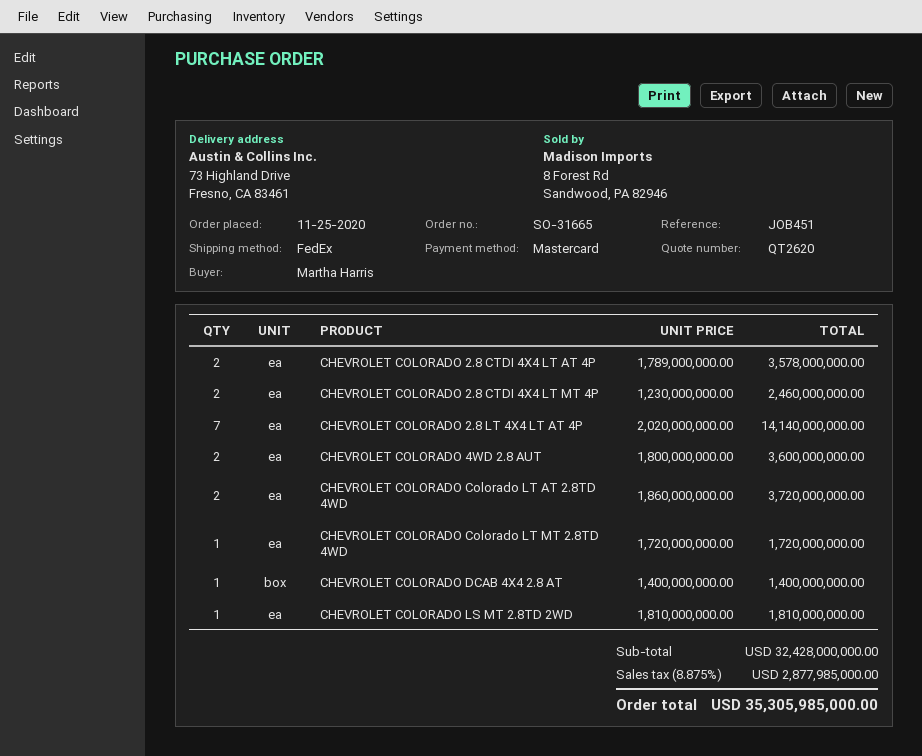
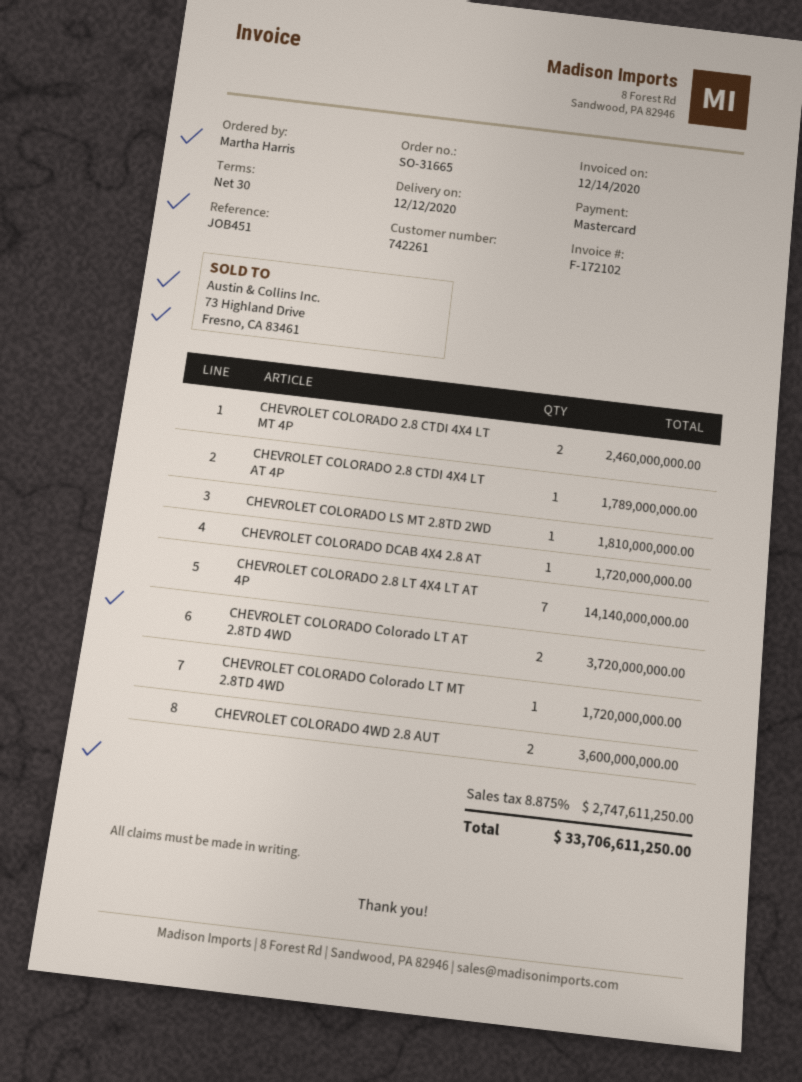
CHEVROLET COLORADO 2.8 CTDI 4X4 LT AT 4P: 2 for 3578000000.00 -> 1 for 1789000000.00
CHEVROLET COLORADO DCAB 4X4 2.8 AT: 1 for 1400000000.00 -> 1 for 1720000000.00
tax: 8.875% = 2877985000.00 -> 8.875% = 2747611250.00
total: 35305985000.00 -> 33706611250.00

